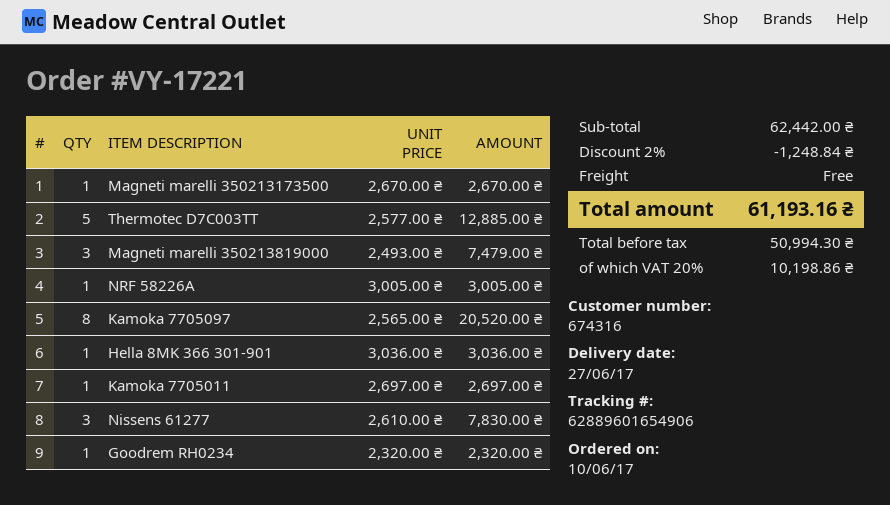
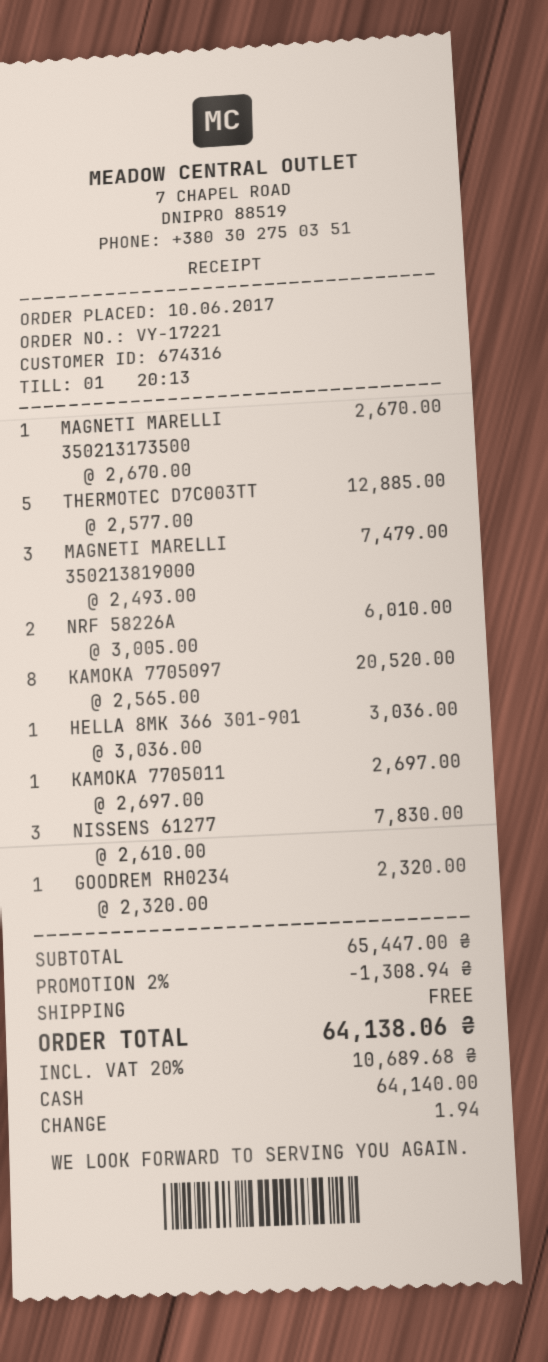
NRF 58226A: 1 x 3005.00 = 3005.00 -> 2 x 3005.00 = 6010.00
subtotal: 62442.00 -> 65447.00
discount: 2% = 1248.84 -> 2% = 1308.94
tax: 20% = 10198.86 -> 20% = 10689.68
total: 61193.16 -> 64138.06

